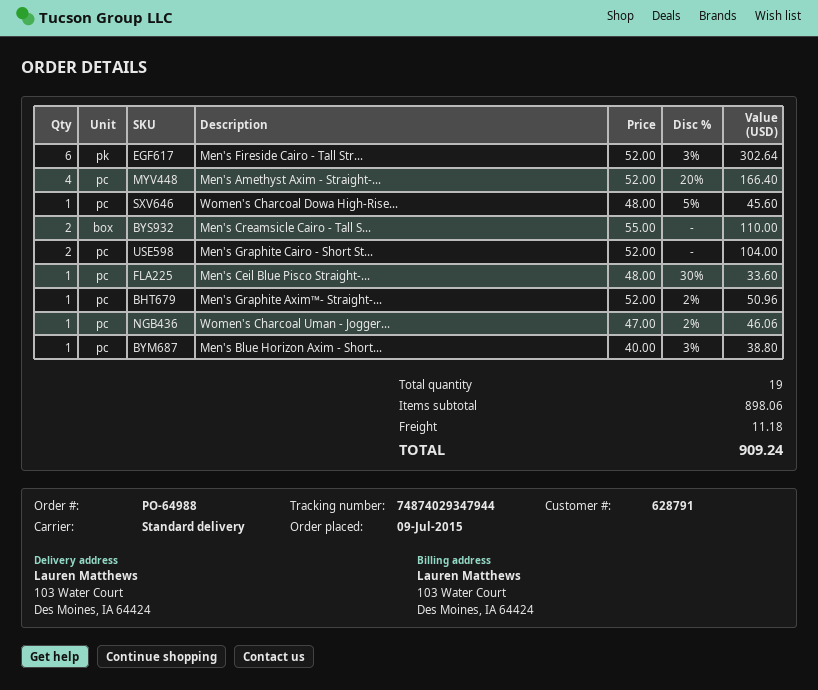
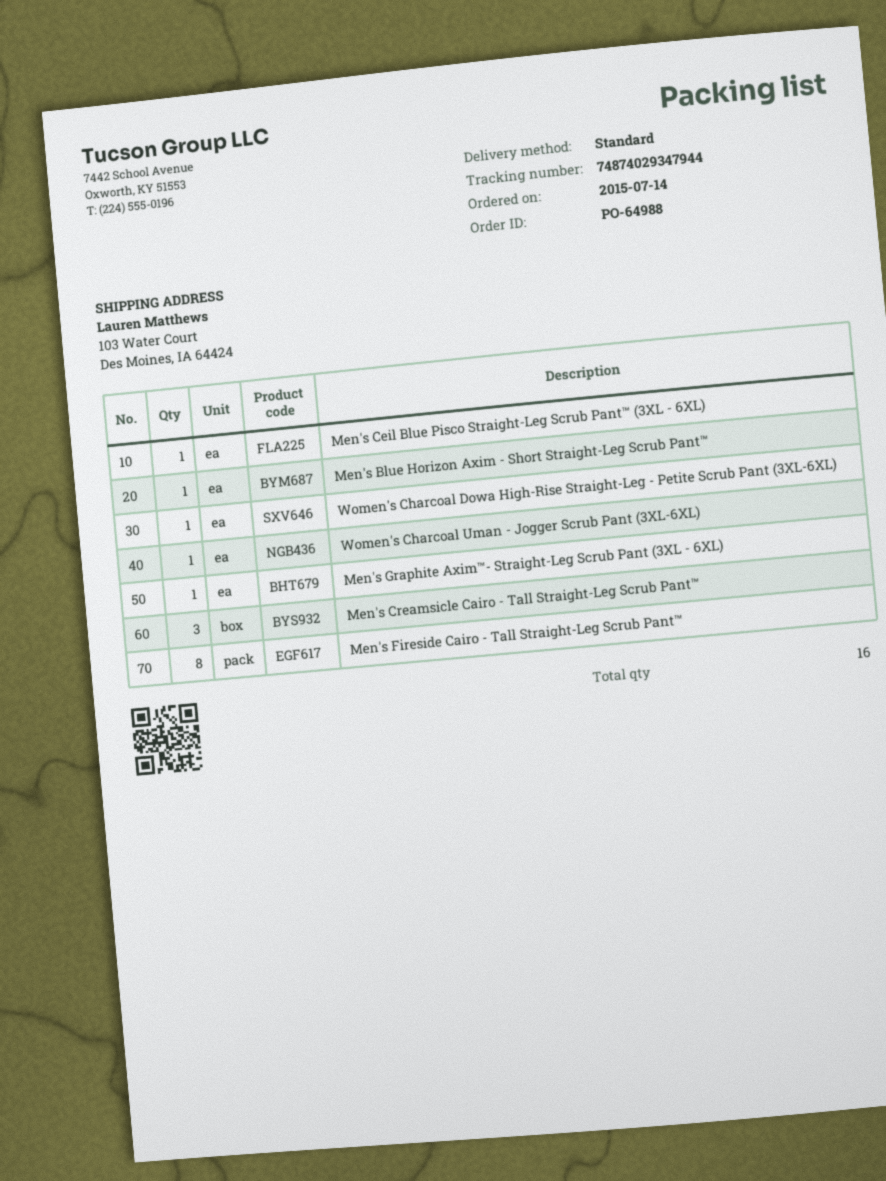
order date: 2015-07-09 -> 2015-07-14
Men's Fireside Cairo - Tall Str...: 6 -> 8
Men's Amethyst Axim - Straight-...: 4 -> none
Men's Creamsicle Cairo - Tall S...: 2 -> 3
Men's Graphite Cairo - Short St...: 2 -> none
total quantity: 19 -> 16

